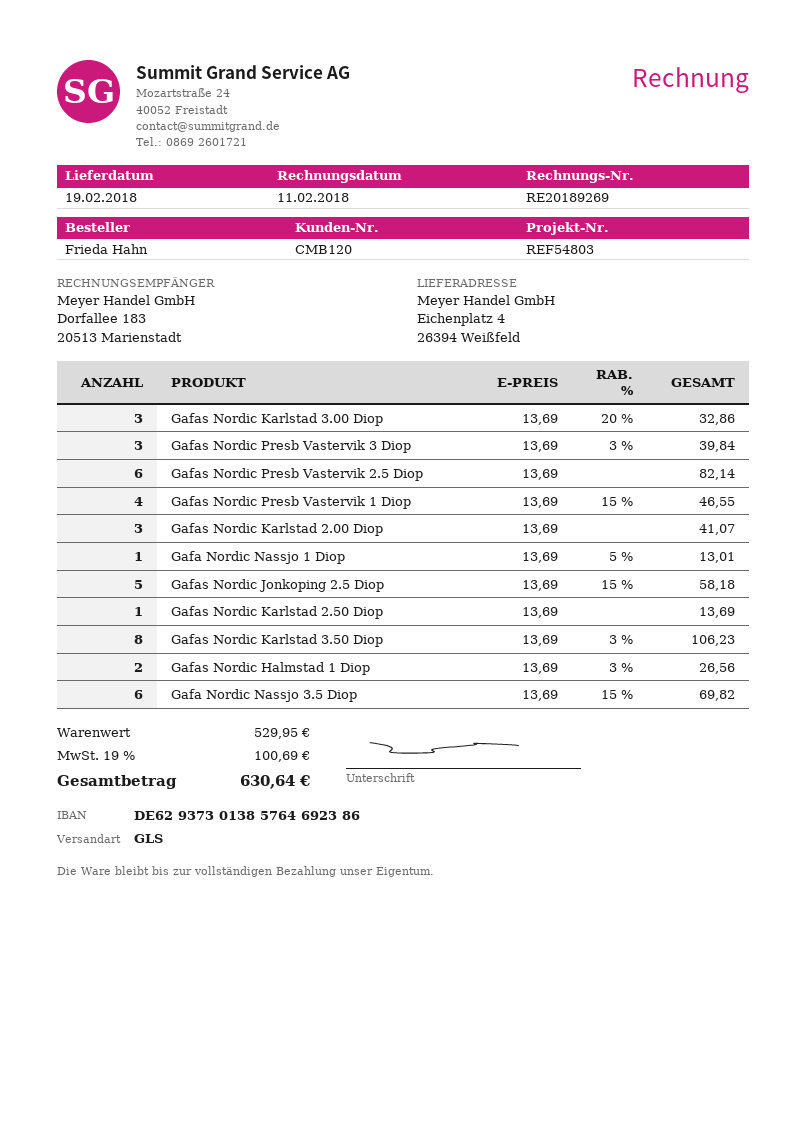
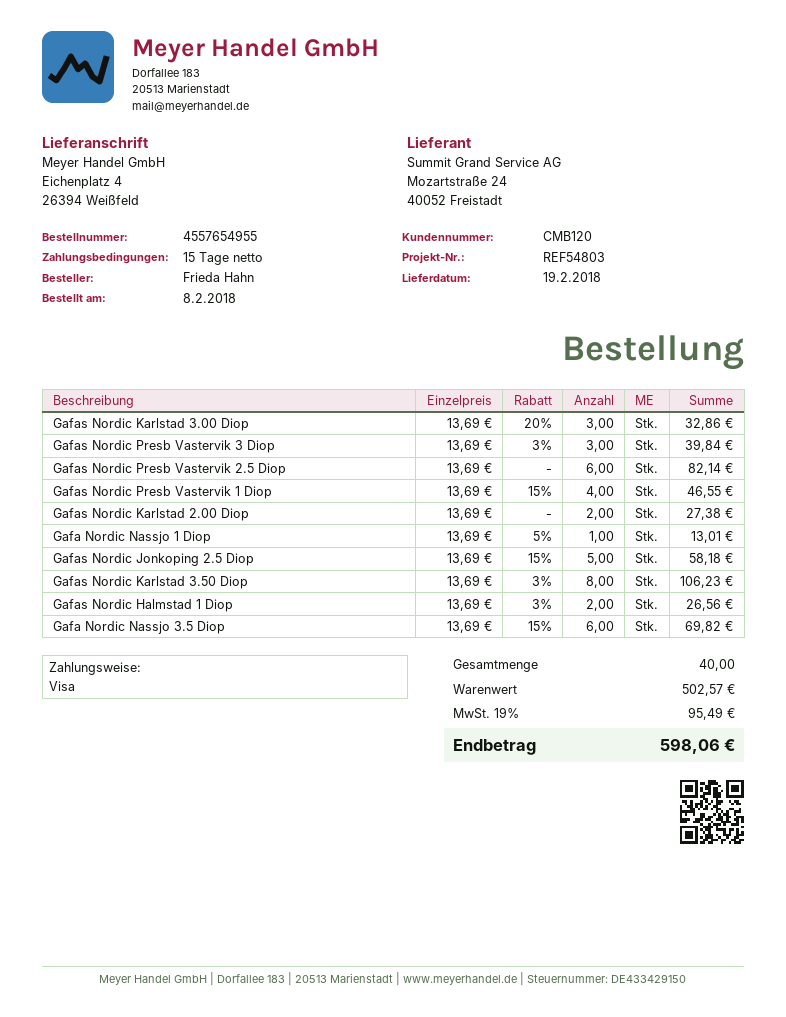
Gafas Nordic Karlstad 2.00 Diop: 3 x 13.69 = 41.07 -> 2 x 13.69 = 27.38
Gafas Nordic Karlstad 2.50 Diop: 1 x 13.69 = 13.69 -> none
subtotal: 529.95 -> 502.57
tax: 19% = 100.69 -> 19% = 95.49
total: 630.64 -> 598.06

